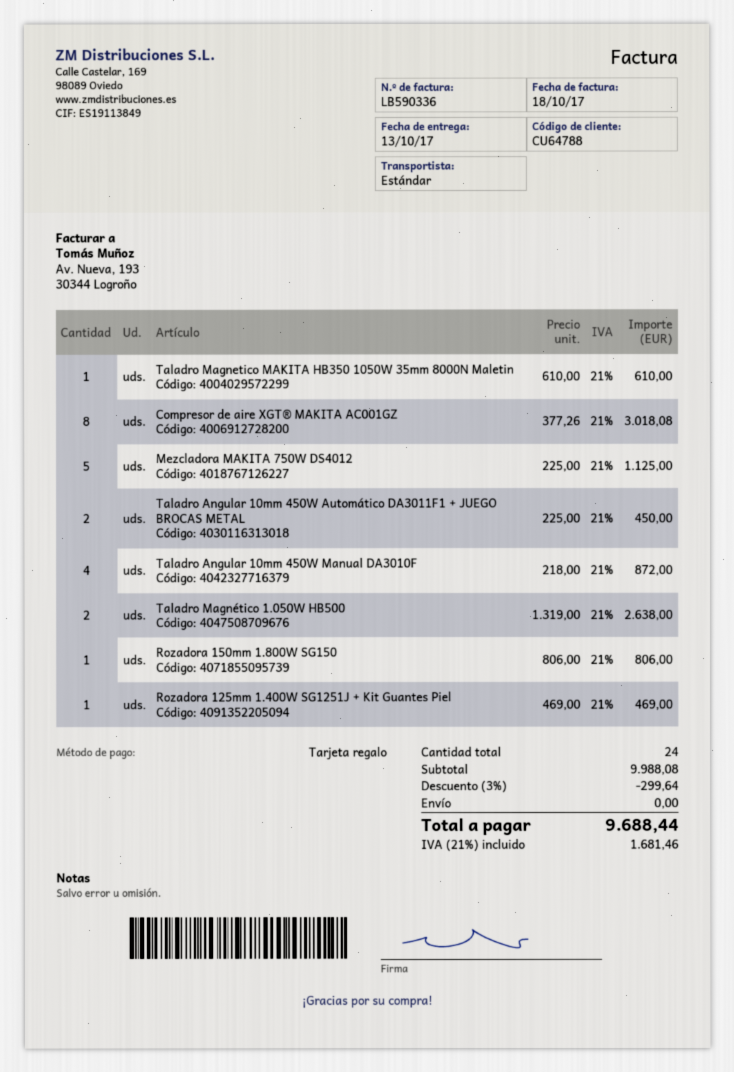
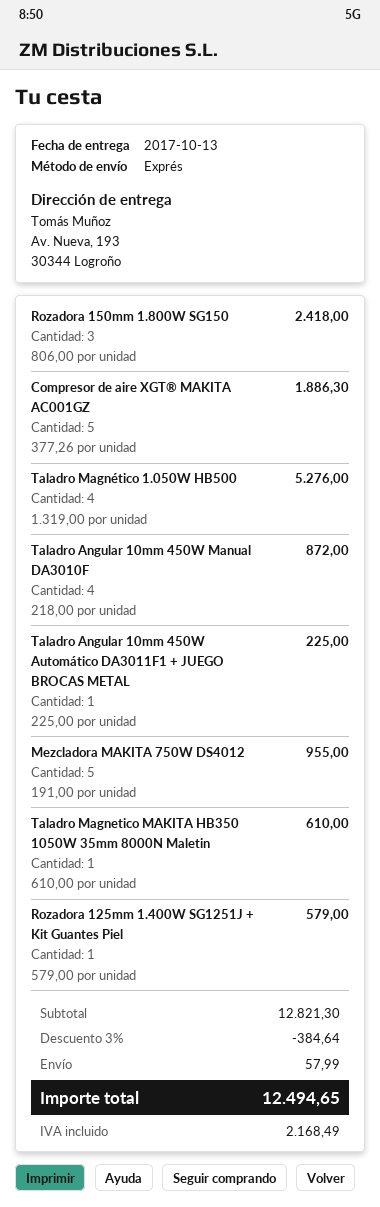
shipping method: standard -> express
Compresor de aire XGT® MAKITA AC001GZ: 8 x 377.26 = 3018.08 -> 5 x 377.26 = 1886.30
Mezcladora MAKITA 750W DS4012: 5 x 225.00 = 1125.00 -> 5 x 191.00 = 955.00
Taladro Angular 10mm 450W Automático DA3011F1 + JUEGO BROCAS METAL: 2 x 225.00 = 450.00 -> 1 x 225.00 = 225.00
Taladro Magnético 1.050W HB500: 2 x 1319.00 = 2638.00 -> 4 x 1319.00 = 5276.00
Rozadora 150mm 1.800W SG150: 1 x 806.00 = 806.00 -> 3 x 806.00 = 2418.00
Rozadora 125mm 1.400W SG1251J + Kit Guantes Piel: 1 x 469.00 = 469.00 -> 1 x 579.00 = 579.00
subtotal: 9988.08 -> 12821.30
discount: 3% = 299.64 -> 3% = 384.64
shipping: 0.00 -> 57.99
tax: 1681.46 -> 2168.49
total: 9688.44 -> 12494.65

